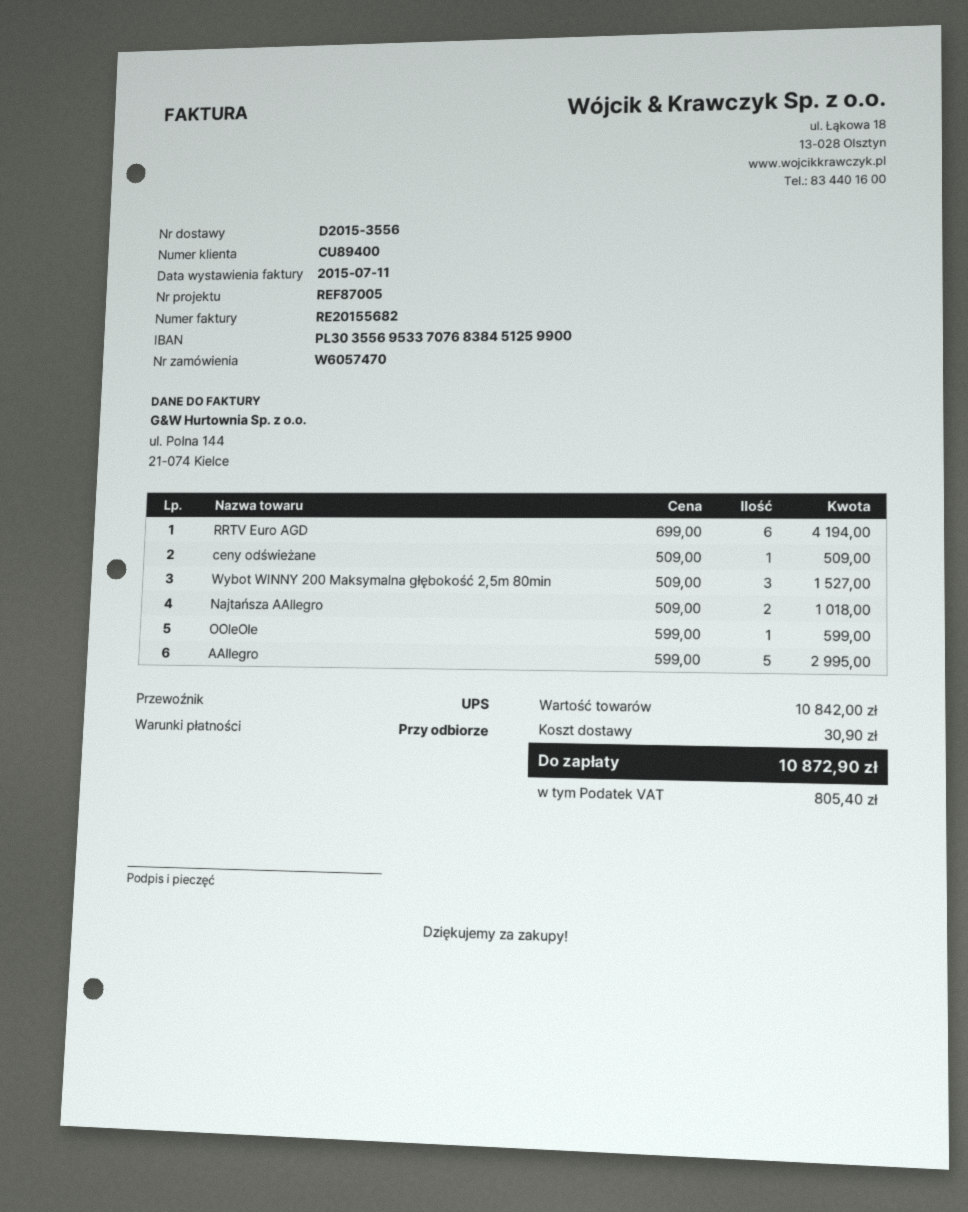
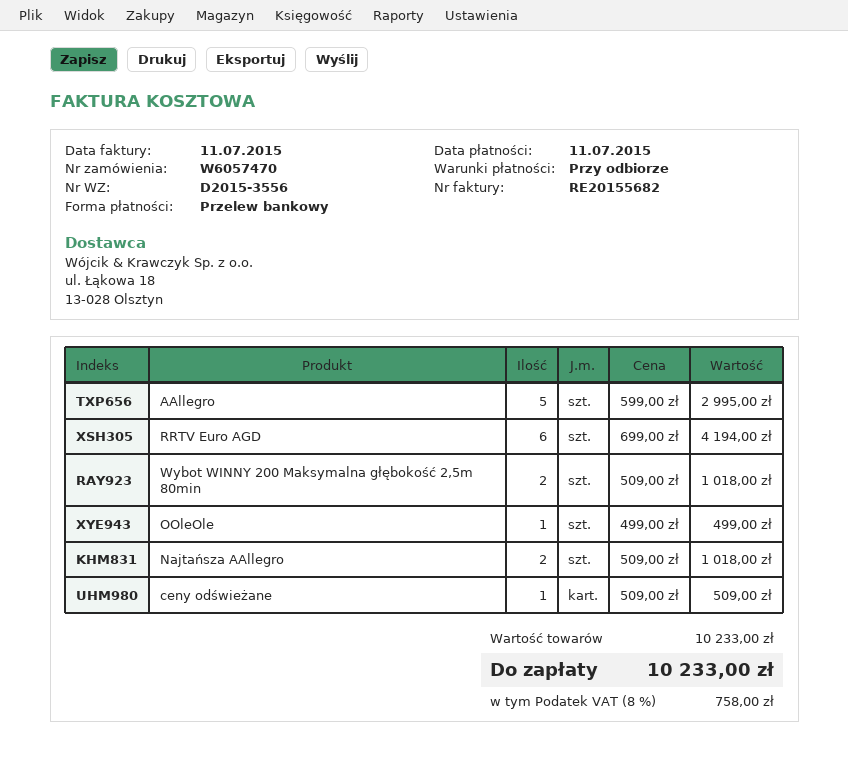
Wybot WINNY 200 Maksymalna głębokość 2,5m 80min: 3 x 509.00 = 1527.00 -> 2 x 509.00 = 1018.00
OOleOle: 1 x 599.00 = 599.00 -> 1 x 499.00 = 499.00
subtotal: 10842.00 -> 10233.00
shipping: 30.90 -> none
tax: 805.40 -> 758.00
total: 10872.90 -> 10233.00

